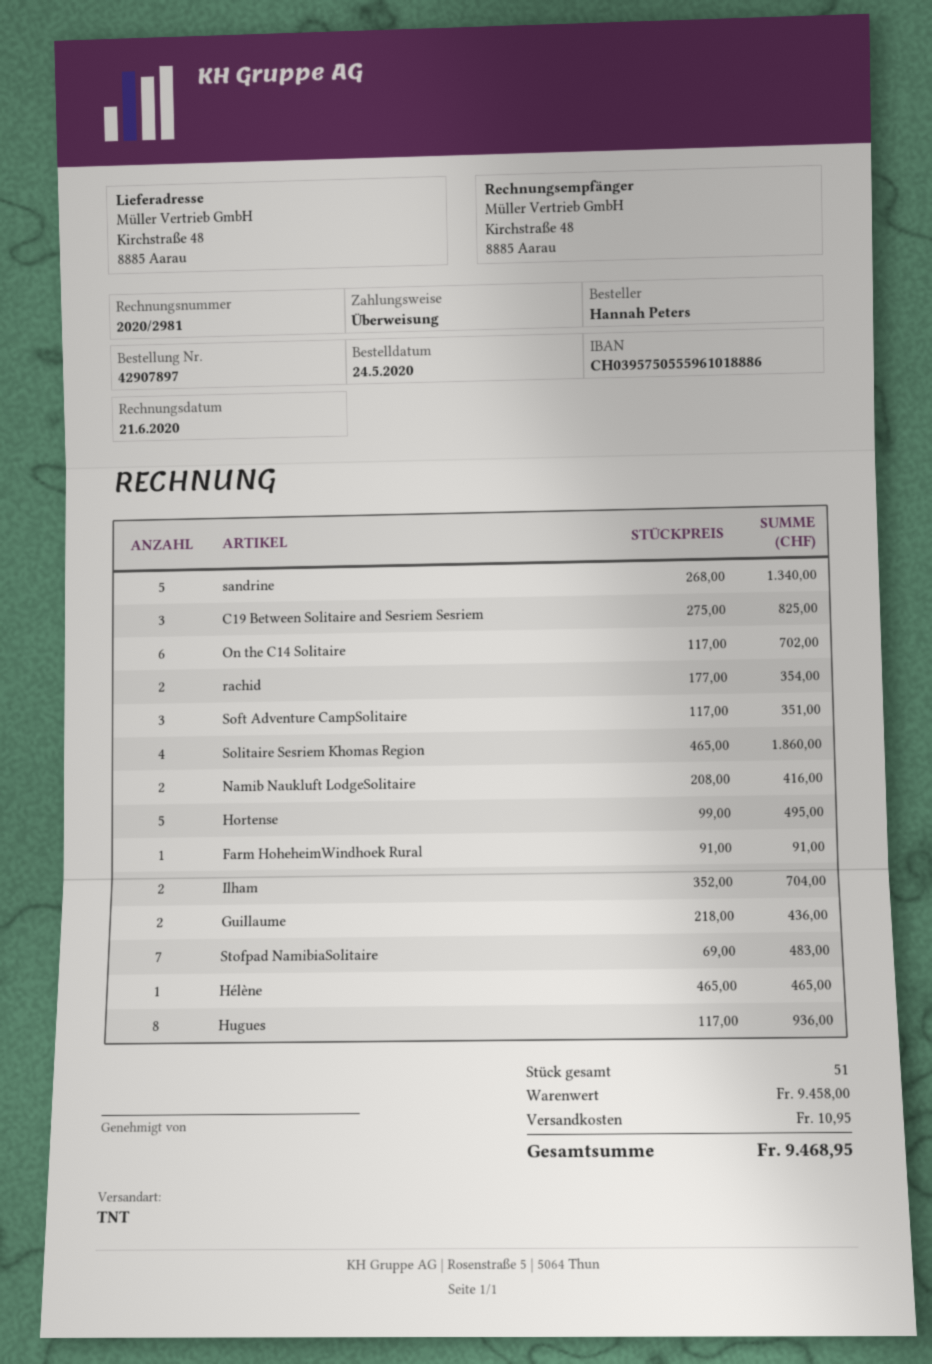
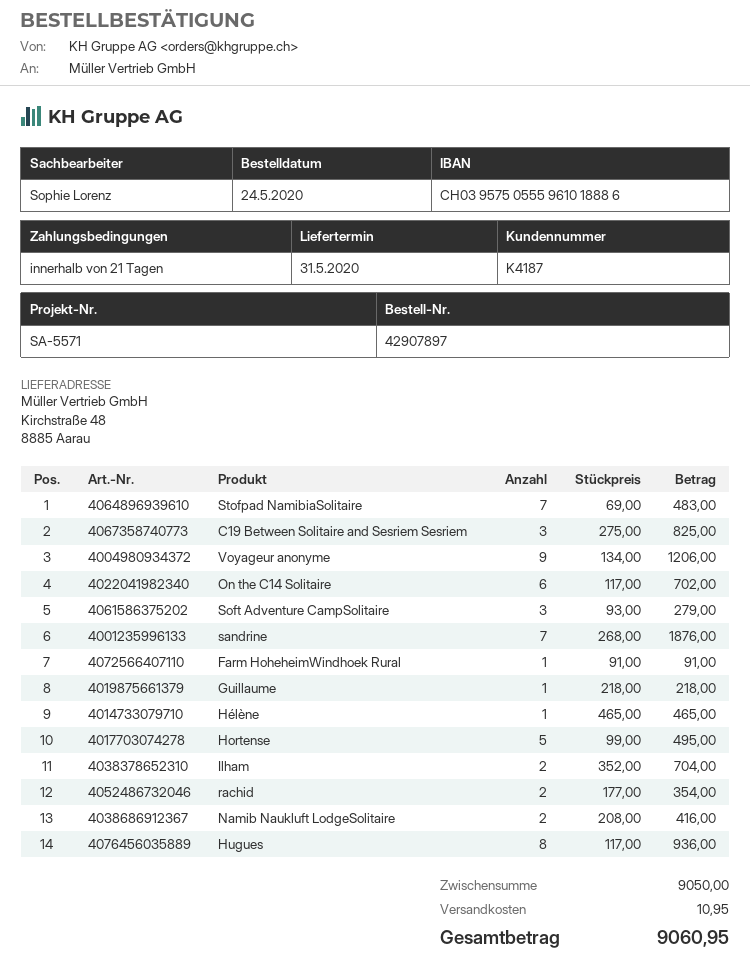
sandrine: 5 x 268.00 = 1340.00 -> 7 x 268.00 = 1876.00
Soft Adventure CampSolitaire: 3 x 117.00 = 351.00 -> 3 x 93.00 = 279.00
Solitaire Sesriem Khomas Region: 4 x 465.00 = 1860.00 -> none
Guillaume: 2 x 218.00 = 436.00 -> 1 x 218.00 = 218.00
Voyageur anonyme: none -> 9 x 134.00 = 1206.00
subtotal: 9458.00 -> 9050.00
total: 9468.95 -> 9060.95

